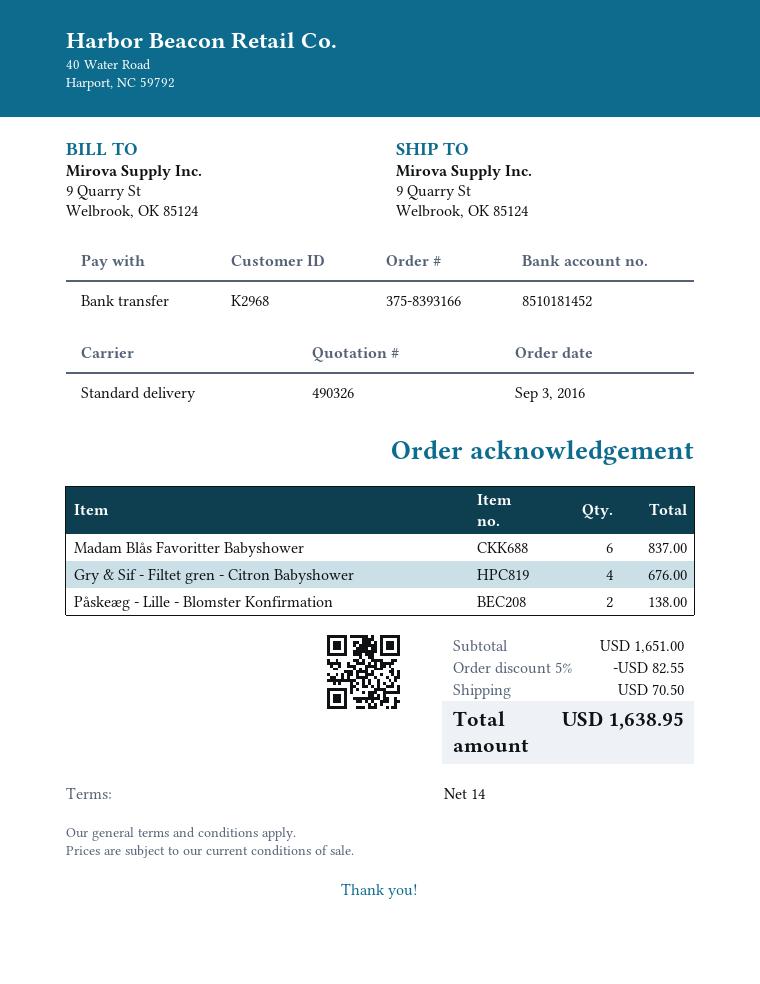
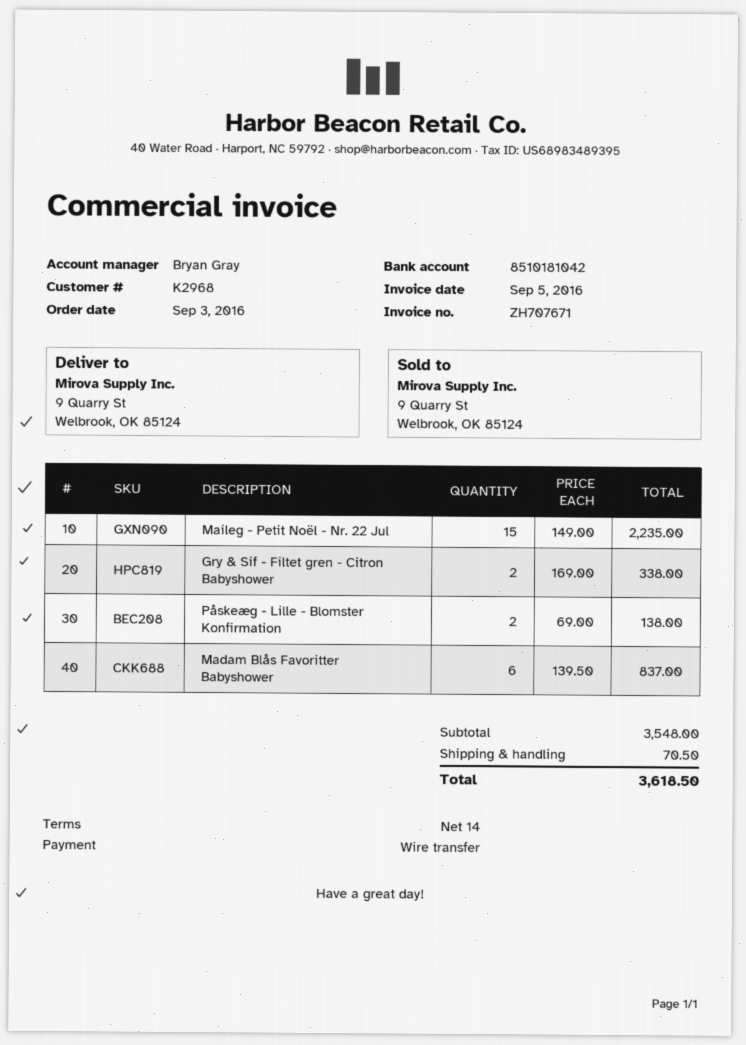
bank account: 8510181452 -> 8510181042
Gry & Sif - Filtet gren - Citron Babyshower: 4 for 676.00 -> 2 for 338.00
Maileg - Petit Noël - Nr. 22 Jul: none -> 15 for 2235.00
subtotal: 1651.00 -> 3548.00
discount: 5% = 82.55 -> none
total: 1638.95 -> 3618.50

